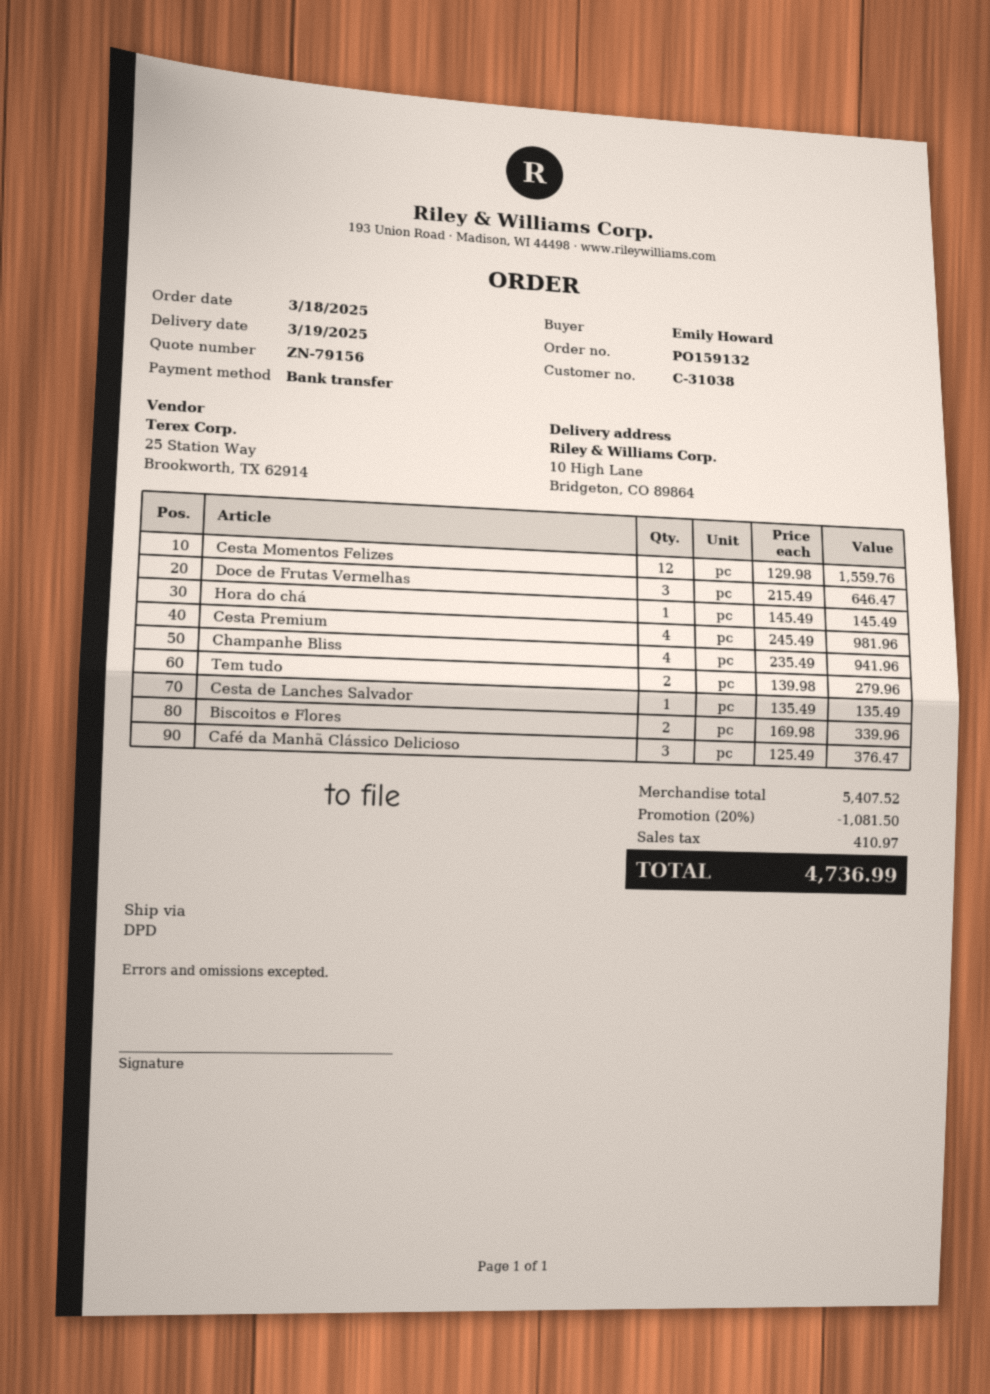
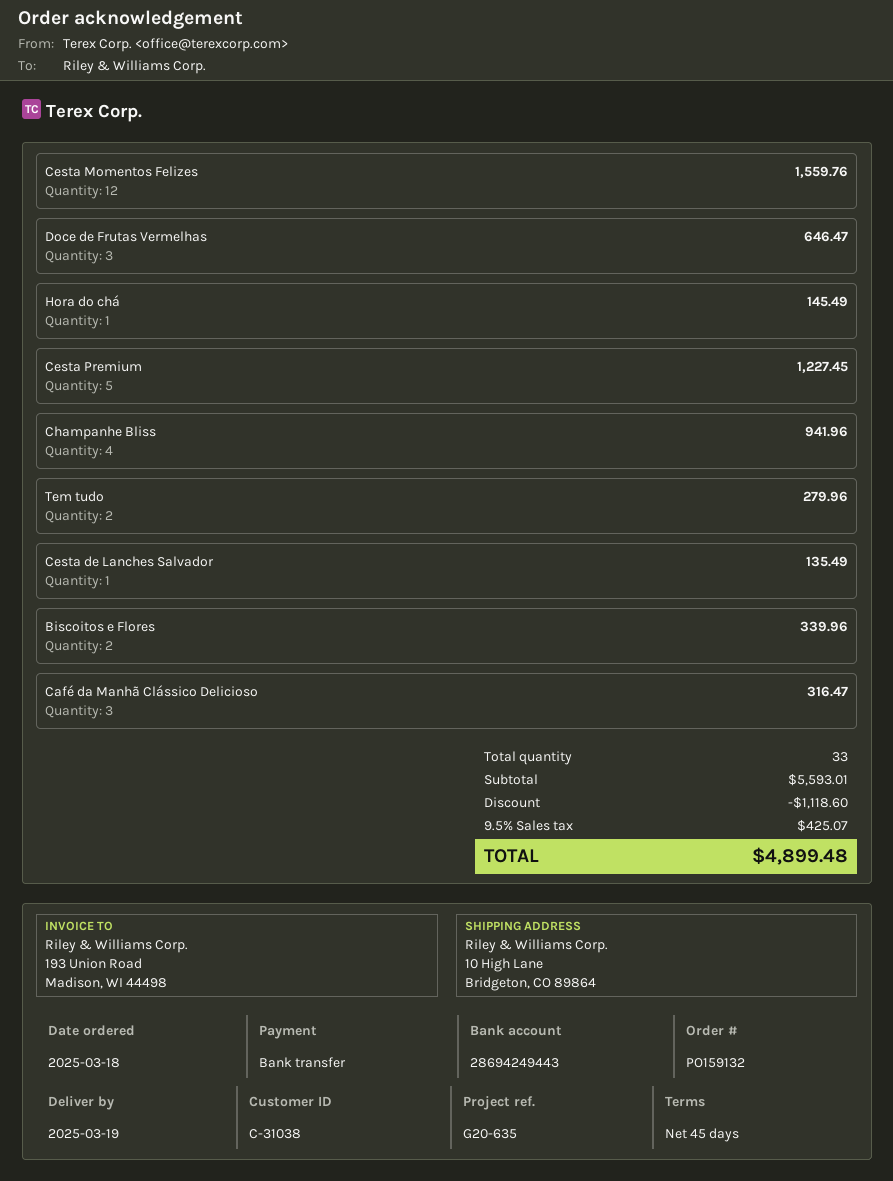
Cesta Premium: 4 for 981.96 -> 5 for 1227.45
Café da Manhã Clássico Delicioso: 3 for 376.47 -> 3 for 316.47
subtotal: 5407.52 -> 5593.01
discount: 1081.50 -> 1118.60
tax: 410.97 -> 425.07
total: 4736.99 -> 4899.48

